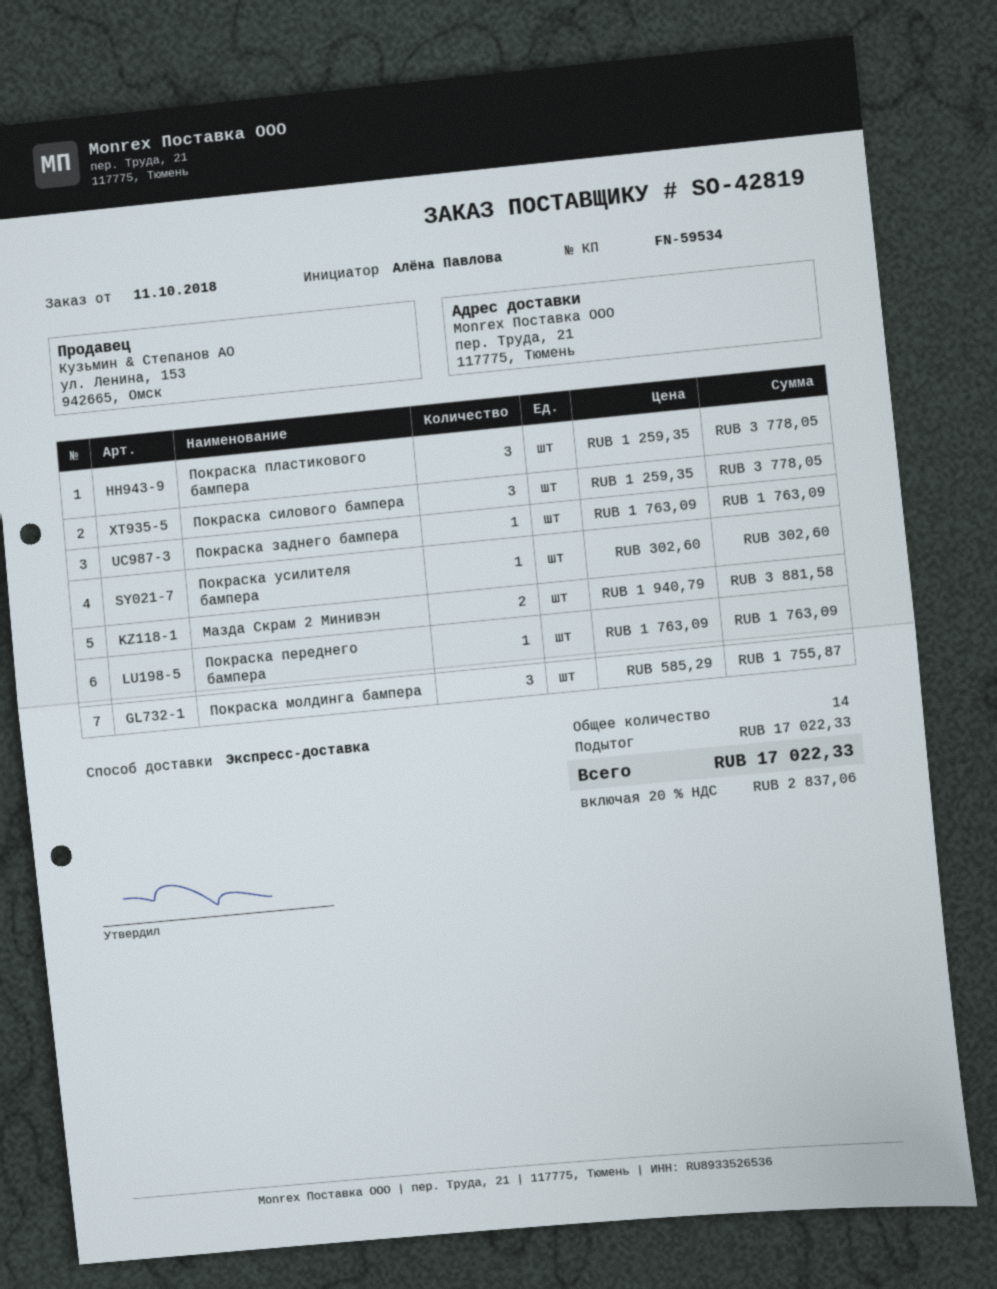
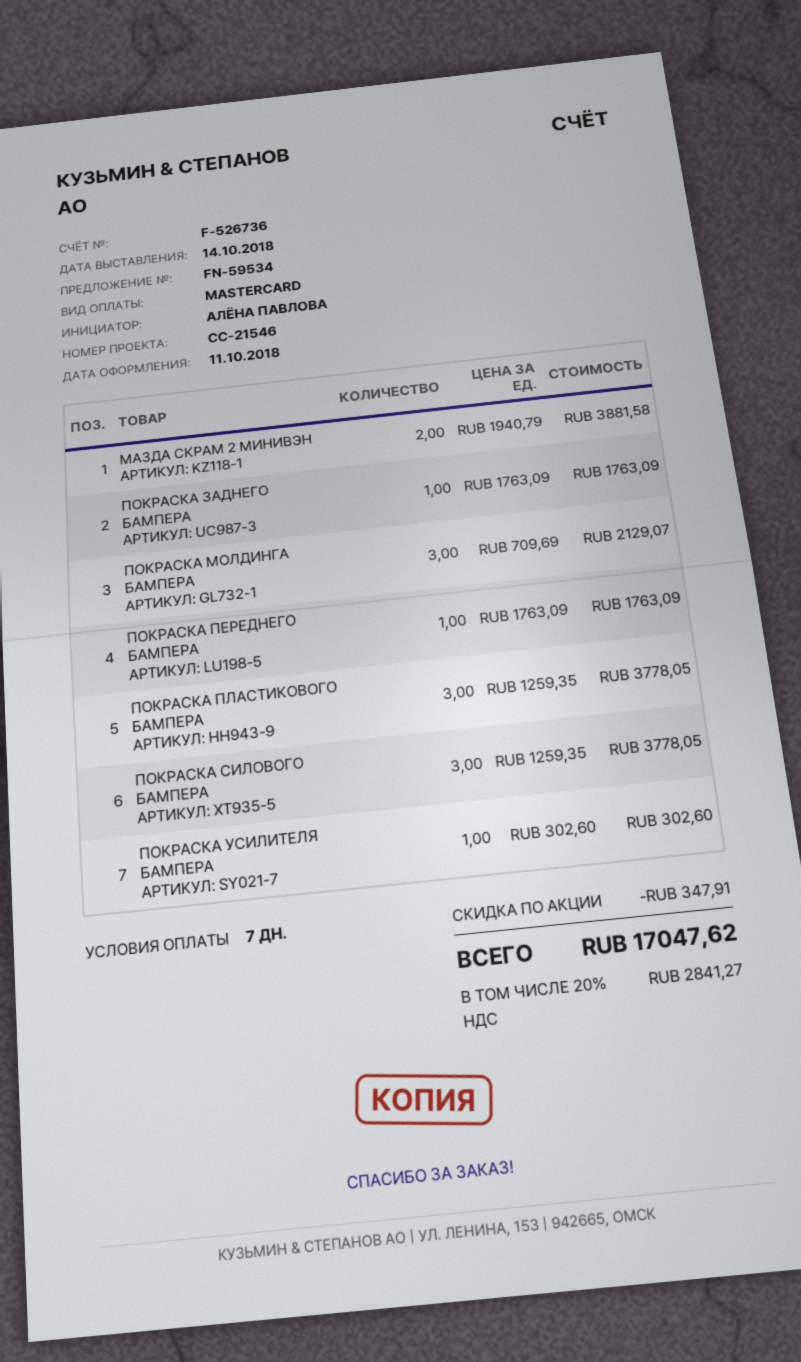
Покраска молдинга бампера: 3 x 585.29 = 1755.87 -> 3 x 709.69 = 2129.07
discount: none -> 347.91
tax: 20% = 2837.06 -> 20% = 2841.27
total: 17022.33 -> 17047.62

